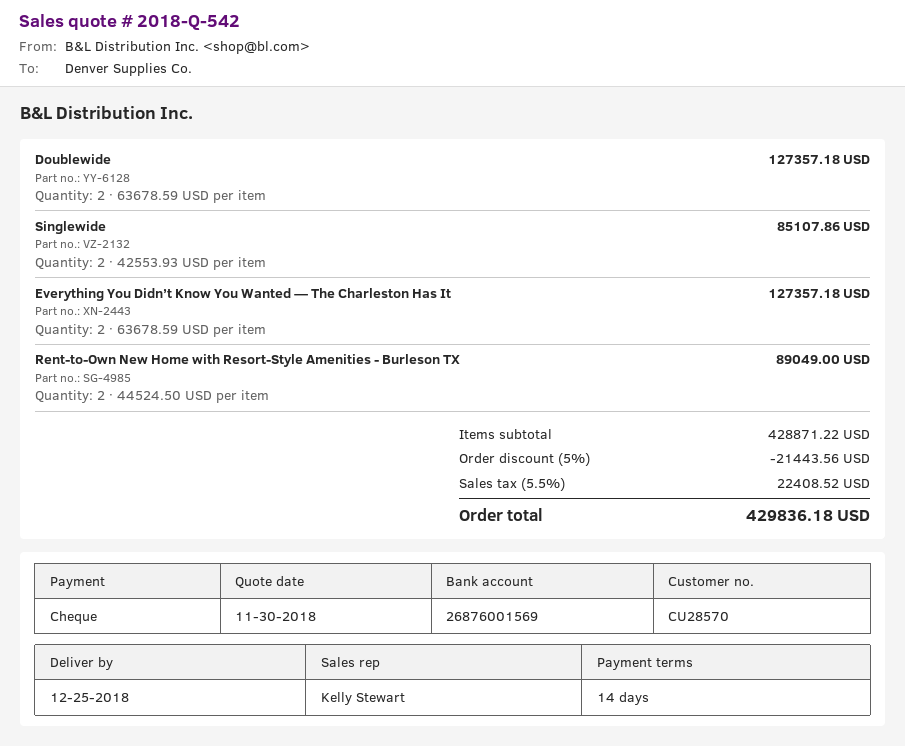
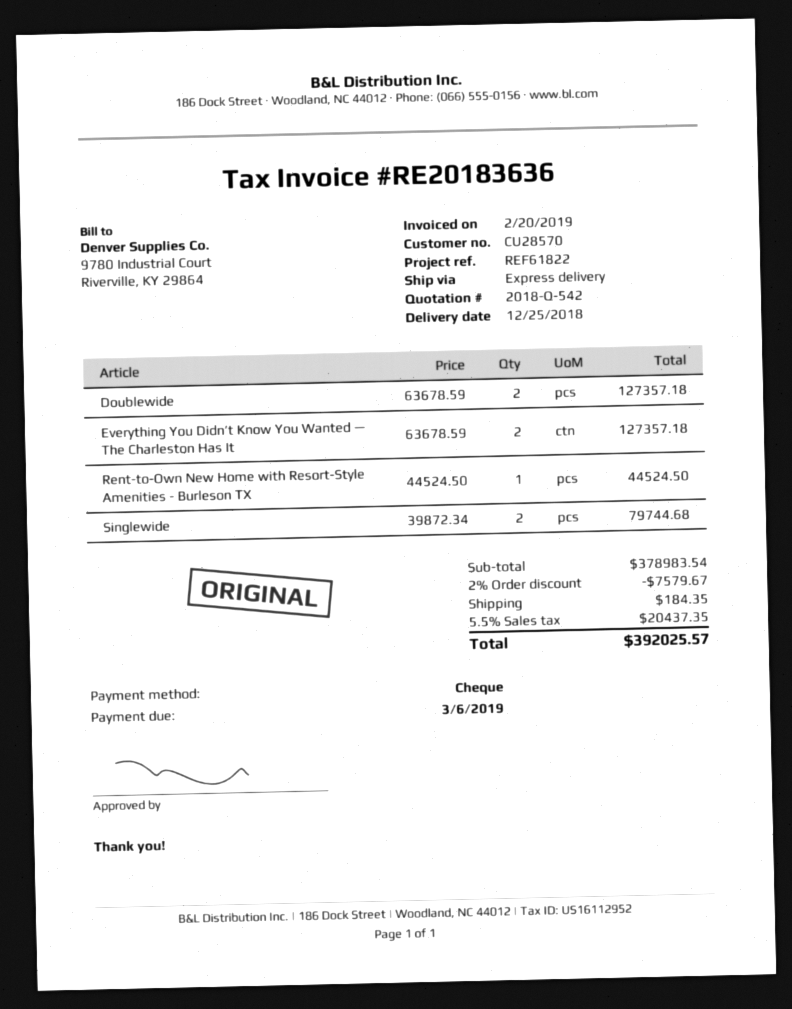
Singlewide: 2 x 42553.93 = 85107.86 -> 2 x 39872.34 = 79744.68
Rent-to-Own New Home with Resort-Style Amenities - Burleson TX: 2 x 44524.50 = 89049.00 -> 1 x 44524.50 = 44524.50
subtotal: 428871.22 -> 378983.54
discount: 5% = 21443.56 -> 2% = 7579.67
shipping: none -> 184.35
tax: 5.5% = 22408.52 -> 5.5% = 20437.35
total: 429836.18 -> 392025.57

